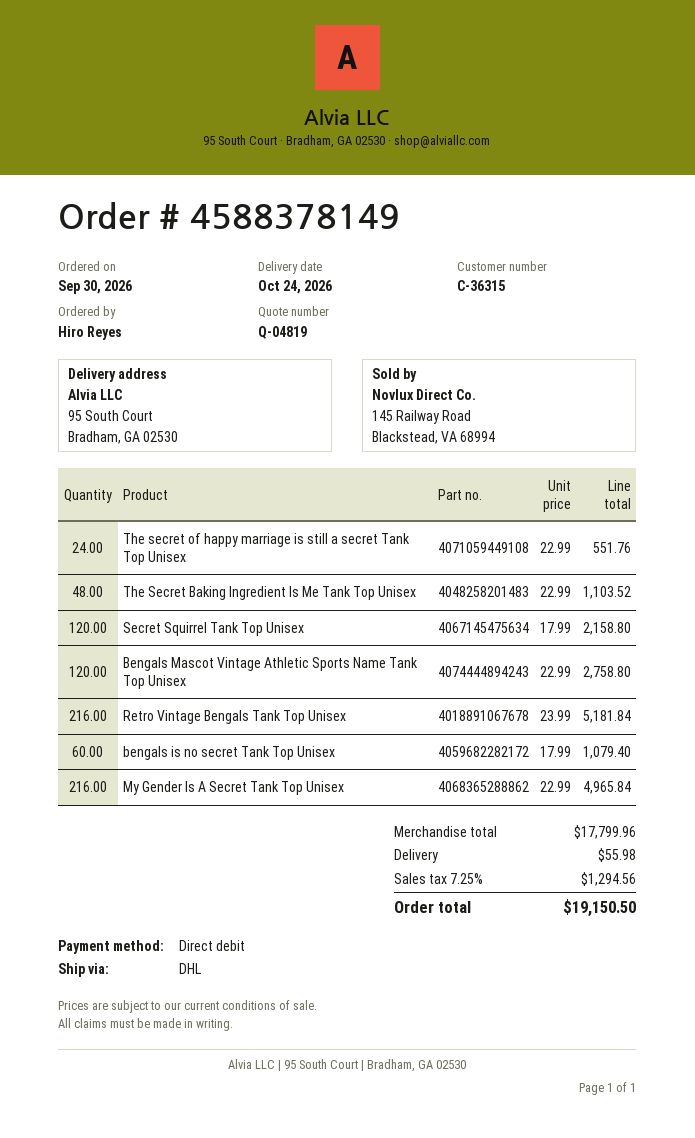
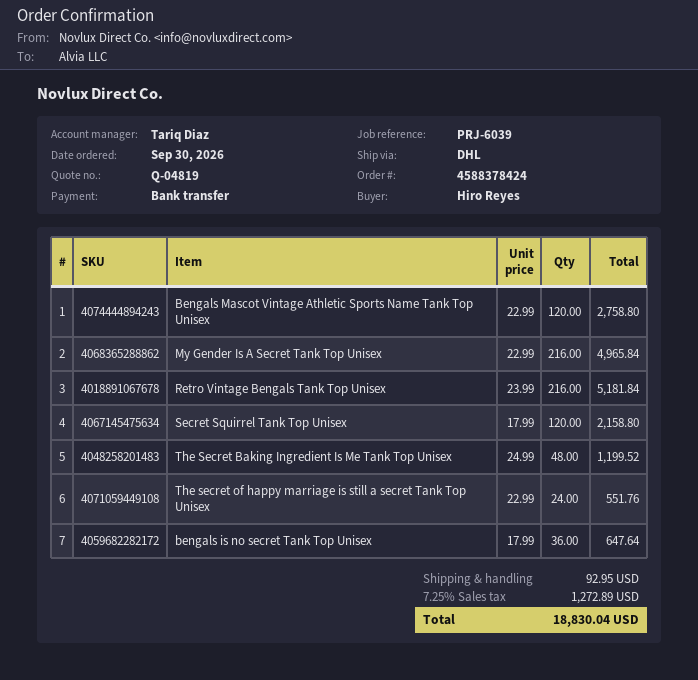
order number: 4588378149 -> 4588378424
payment method: direct debit -> bank transfer
The Secret Baking Ingredient Is Me Tank Top Unisex: 48 x 22.99 = 1103.52 -> 48 x 24.99 = 1199.52
bengals is no secret Tank Top Unisex: 60 x 17.99 = 1079.40 -> 36 x 17.99 = 647.64
shipping: 55.98 -> 92.95
tax: 7.25% = 1294.56 -> 7.25% = 1272.89
total: 19150.50 -> 18830.04

